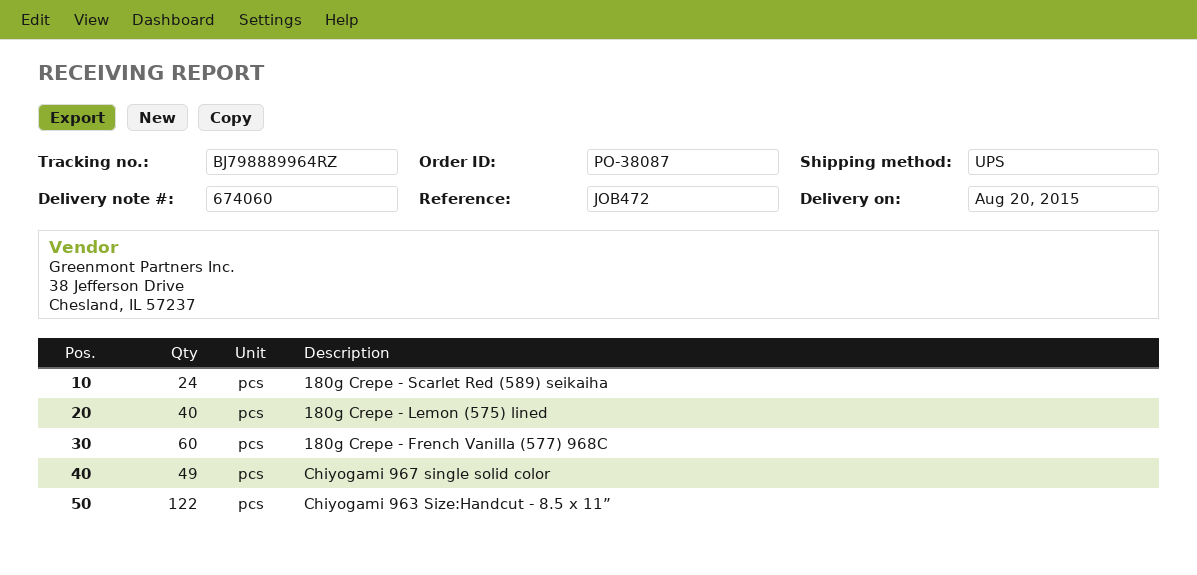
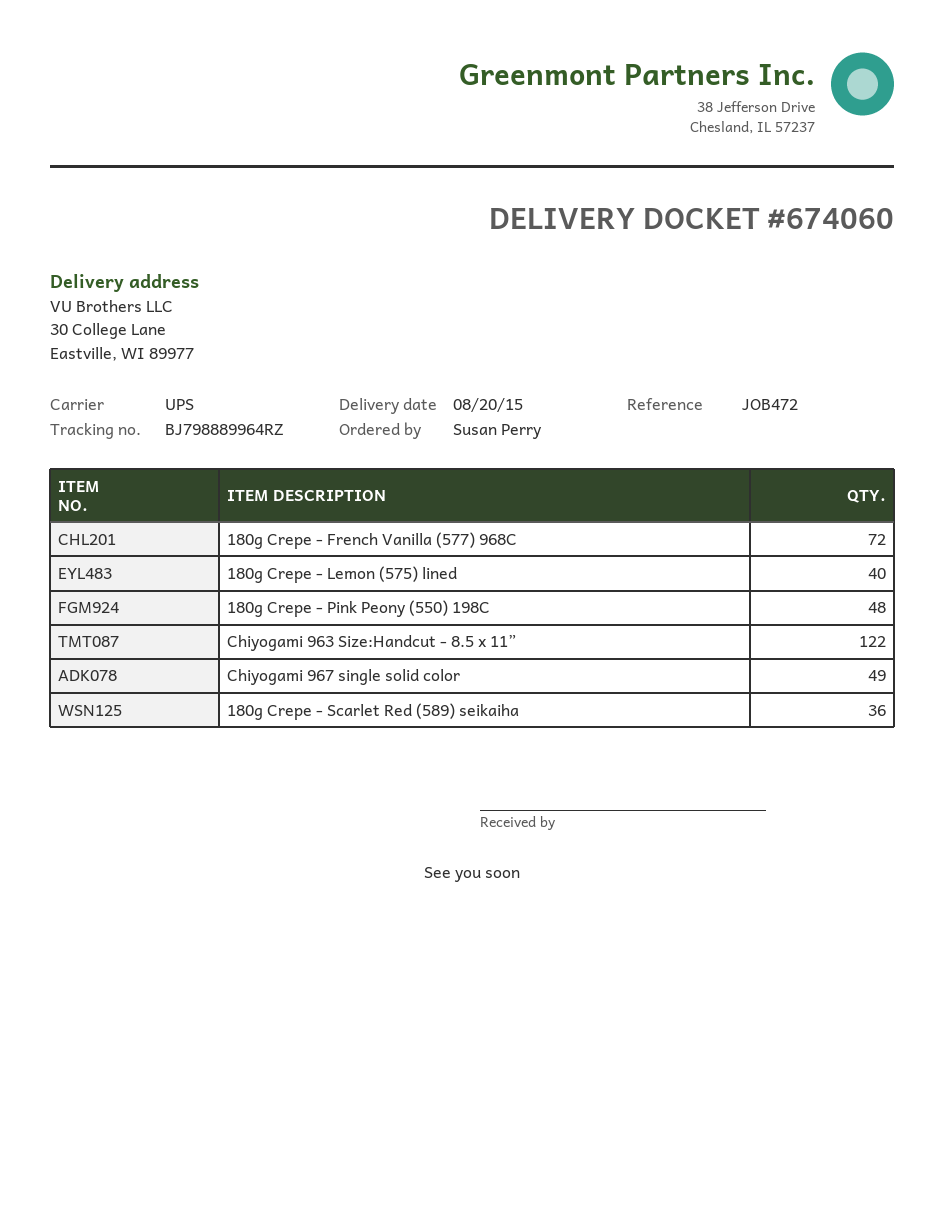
180g Crepe - Scarlet Red (589) seikaiha: 24 -> 36
180g Crepe - French Vanilla (577) 968C: 60 -> 72
180g Crepe - Pink Peony (550) 198C: none -> 48

